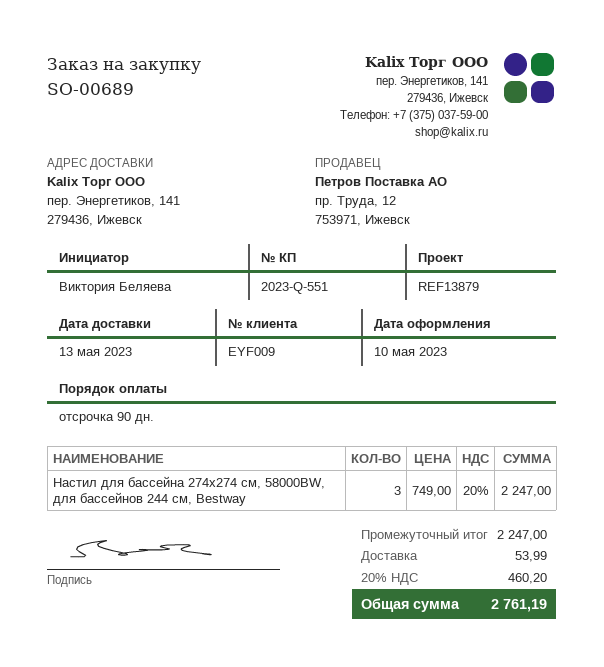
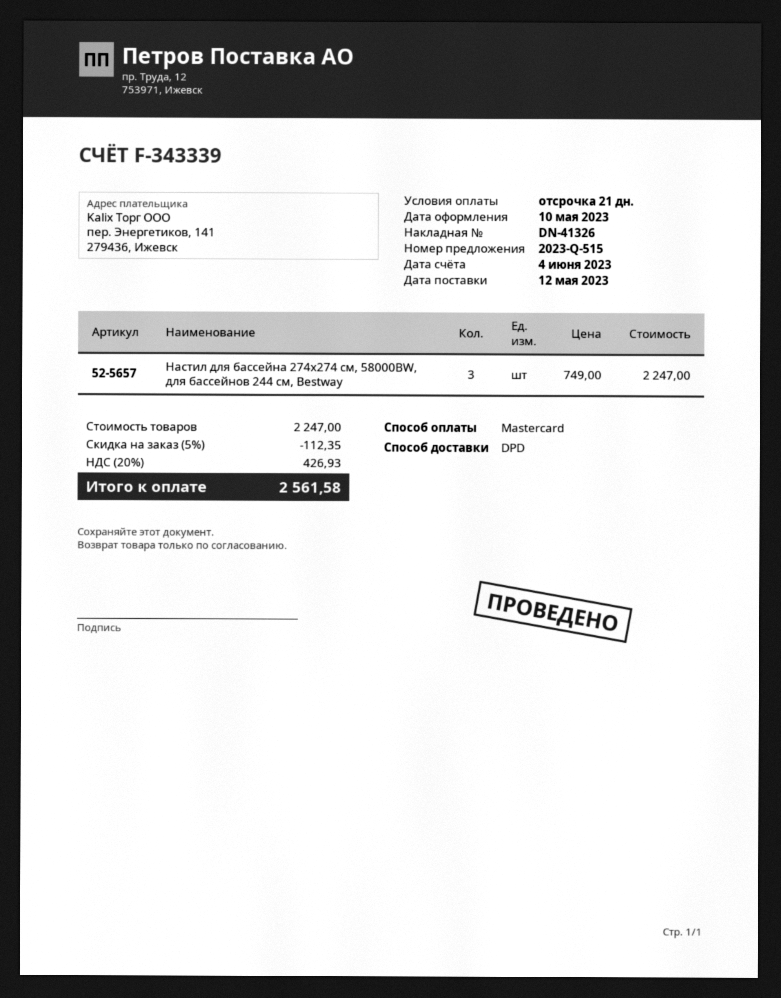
quote number: 2023-Q-551 -> 2023-Q-515
delivery date: 2023-05-13 -> 2023-05-12
payment terms: 90 days -> 21 days
discount: none -> 5% = 112.35
shipping: 53.99 -> none
tax: 20% = 460.20 -> 20% = 426.93
total: 2761.19 -> 2561.58

